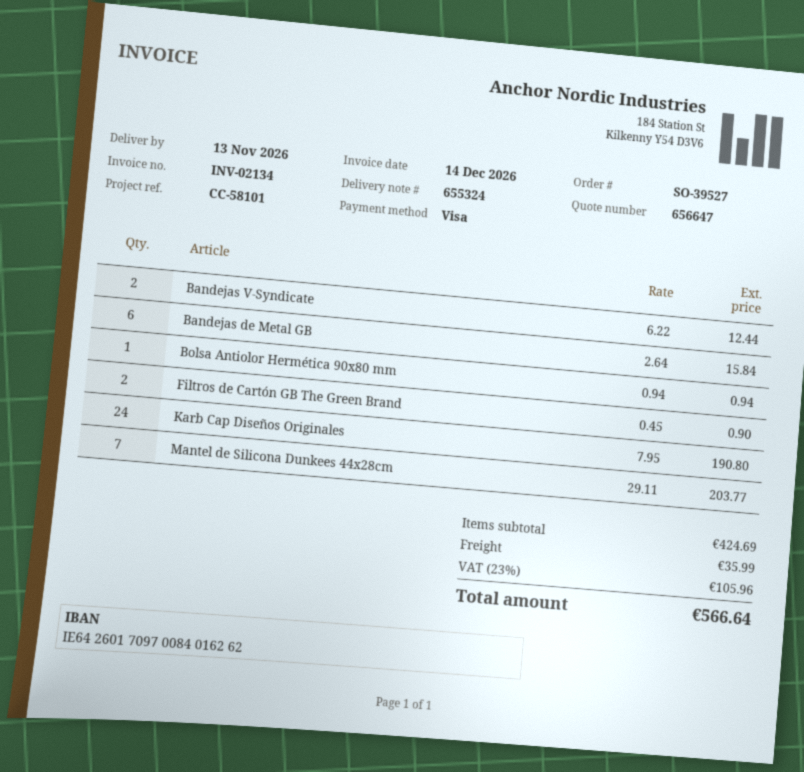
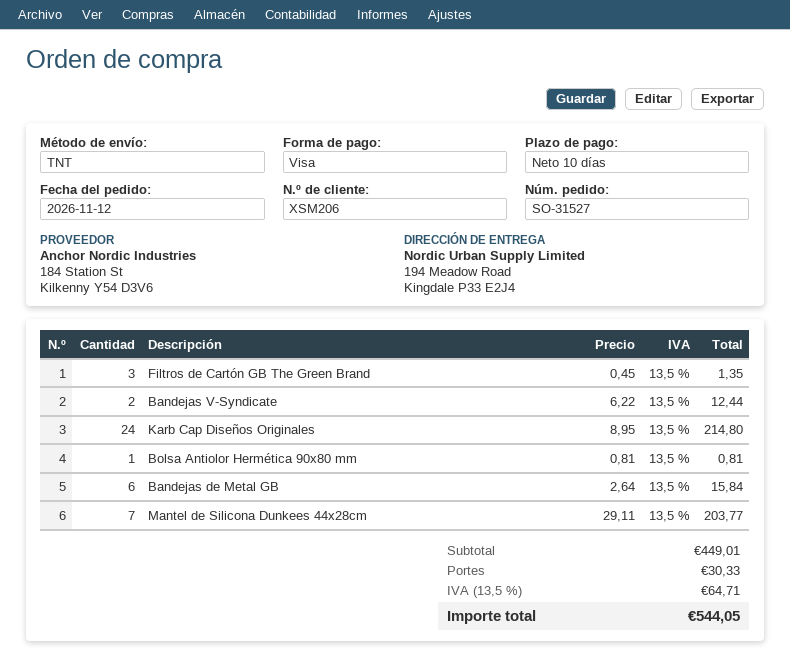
order number: SO-39527 -> SO-31527
Bolsa Antiolor Hermética 90x80 mm: 1 x 0.94 = 0.94 -> 1 x 0.81 = 0.81
Filtros de Cartón GB The Green Brand: 2 x 0.45 = 0.90 -> 3 x 0.45 = 1.35
Karb Cap Diseños Originales: 24 x 7.95 = 190.80 -> 24 x 8.95 = 214.80
subtotal: 424.69 -> 449.01
shipping: 35.99 -> 30.33
tax: 23% = 105.96 -> 13.5% = 64.71
total: 566.64 -> 544.05

